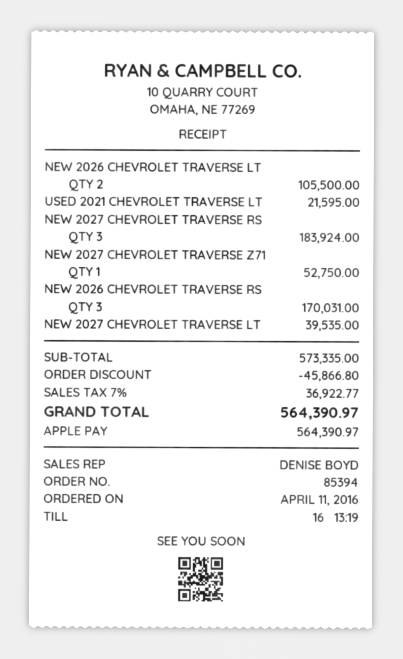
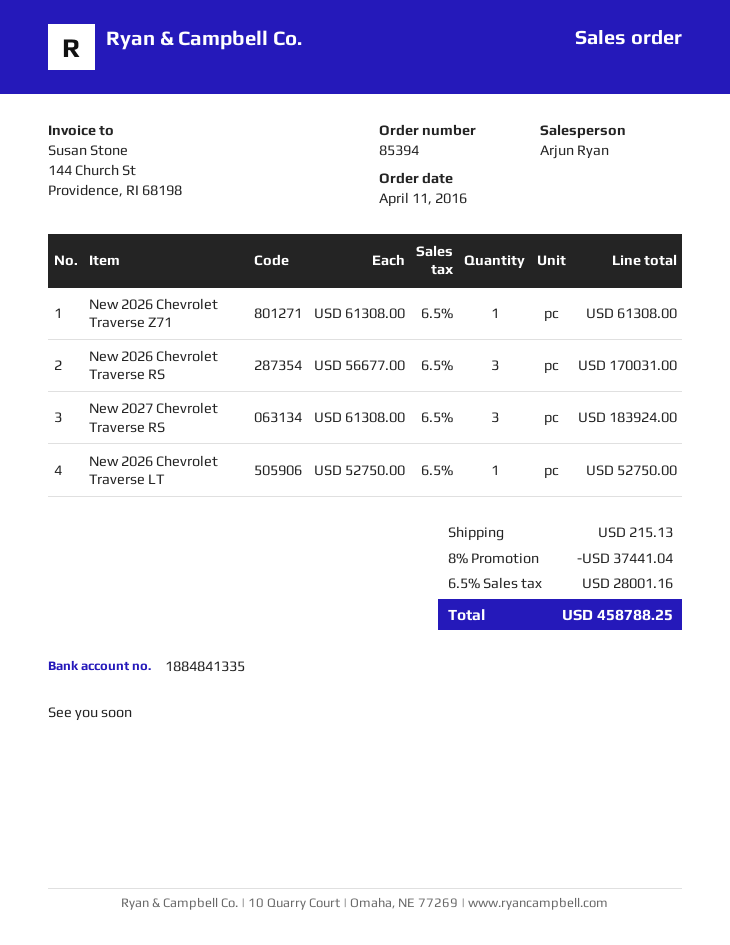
sales rep: DENISE BOYD -> Arjun Ryan
NEW 2026 CHEVROLET TRAVERSE LT: 2 for 105500.00 -> 1 for 52750.00
USED 2021 CHEVROLET TRAVERSE LT: 1 for 21595.00 -> none
NEW 2027 CHEVROLET TRAVERSE Z71: 1 for 52750.00 -> none
NEW 2027 CHEVROLET TRAVERSE LT: 1 for 39535.00 -> none
New 2026 Chevrolet Traverse Z71: none -> 1 for 61308.00
discount: 45866.80 -> 37441.04
shipping: none -> 215.13
tax: 7% = 36922.77 -> 6.5% = 28001.16
total: 564390.97 -> 458788.25

